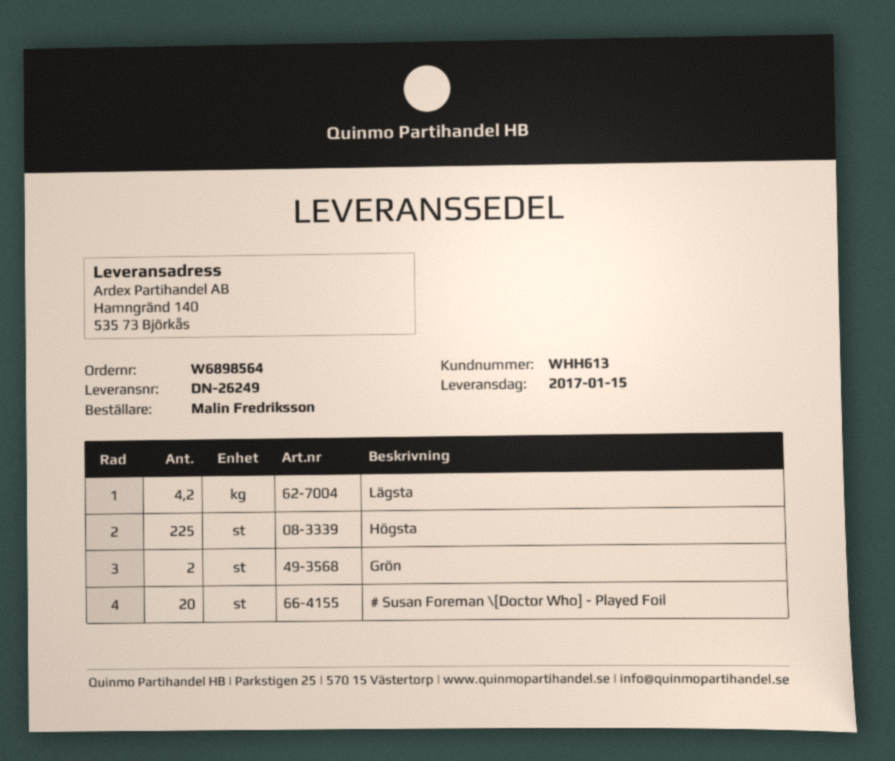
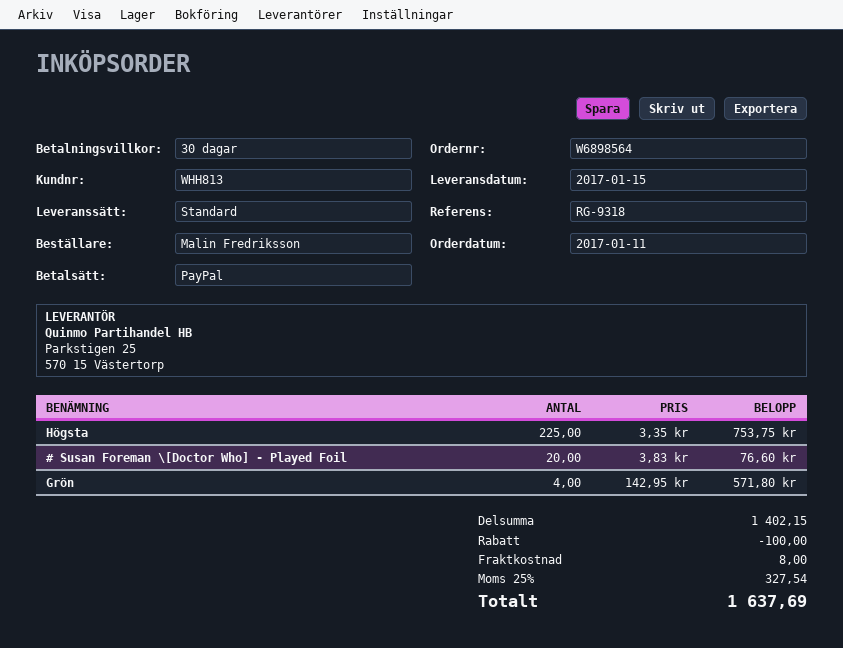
customer number: WHH613 -> WHH813
Lägsta: 4.2 -> none
Grön: 2 -> 4

